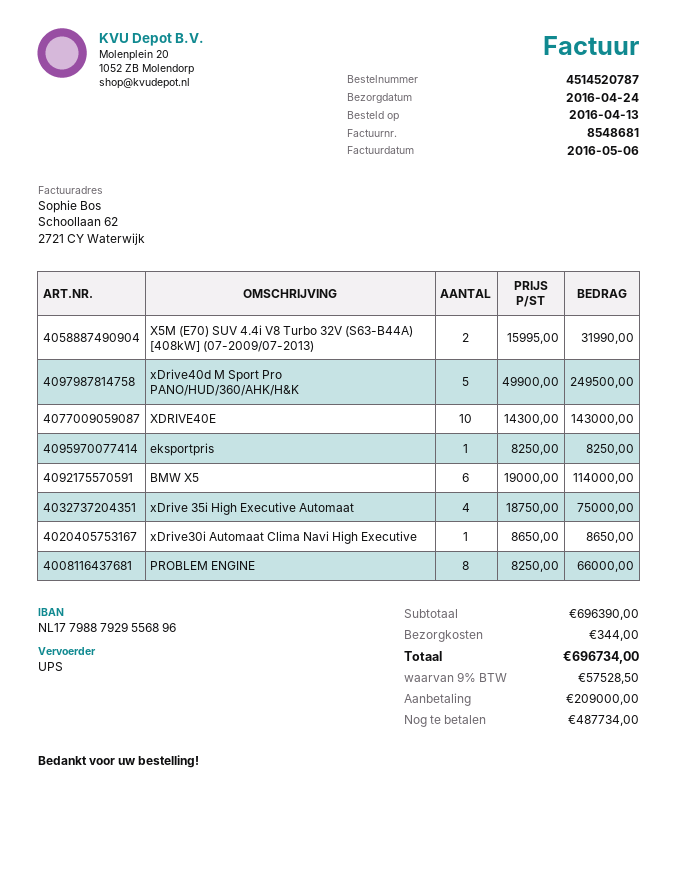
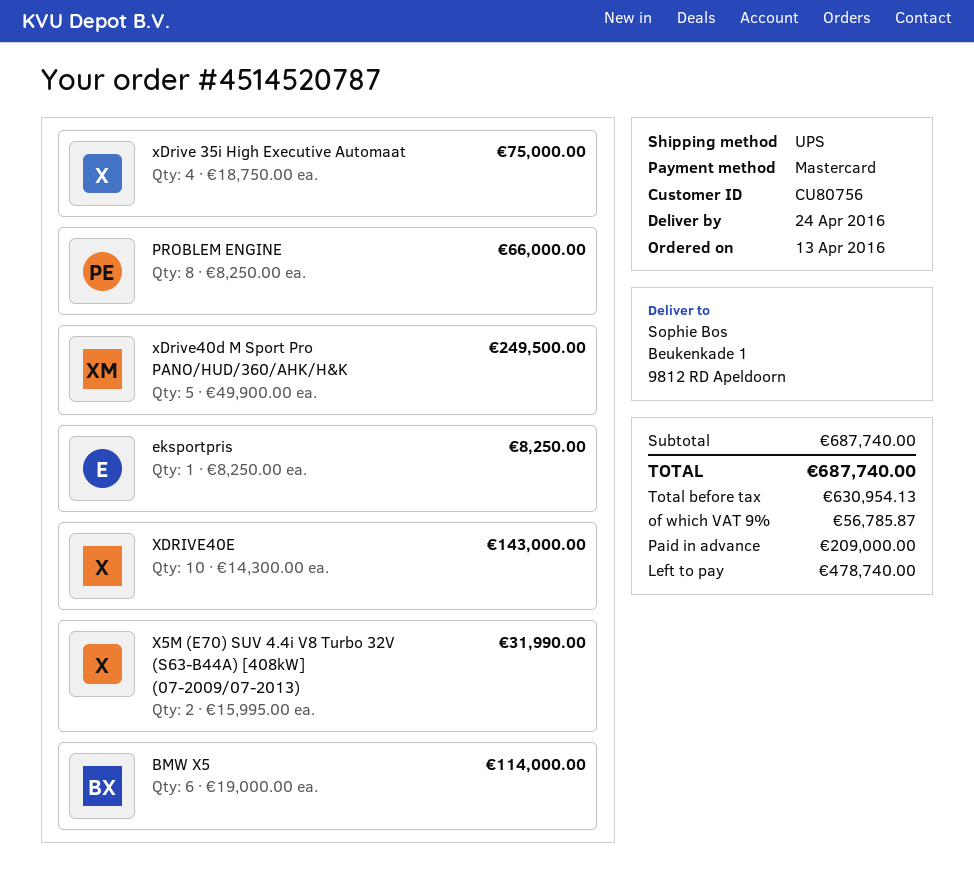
xDrive30i Automaat Clima Navi High Executive: 1 x 8650.00 = 8650.00 -> none
subtotal: 696390.00 -> 687740.00
shipping: 344.00 -> none
tax: 9% = 57528.50 -> 9% = 56785.87
total: 696734.00 -> 687740.00
balance: 487734.00 -> 478740.00

